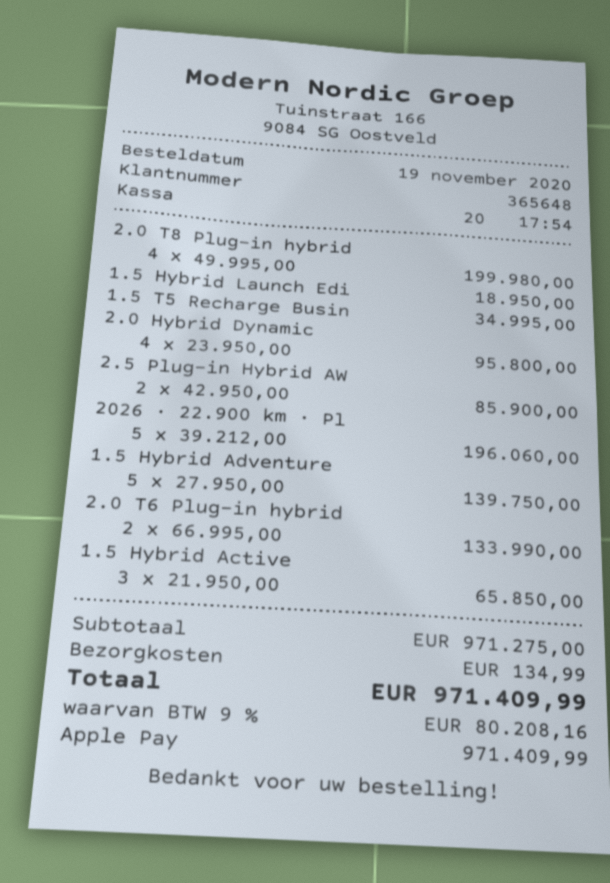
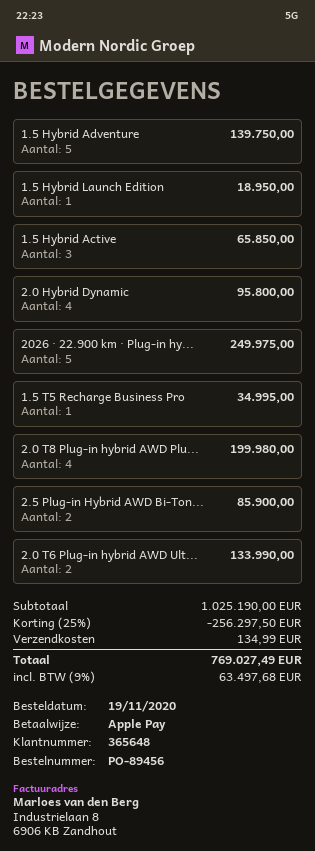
2026 · 22.900 km · Pl: 5 for 196060.00 -> 5 for 249975.00
subtotal: 971275.00 -> 1025190.00
discount: none -> 25% = 256297.50
tax: 9% = 80208.16 -> 9% = 63497.68
total: 971409.99 -> 769027.49

